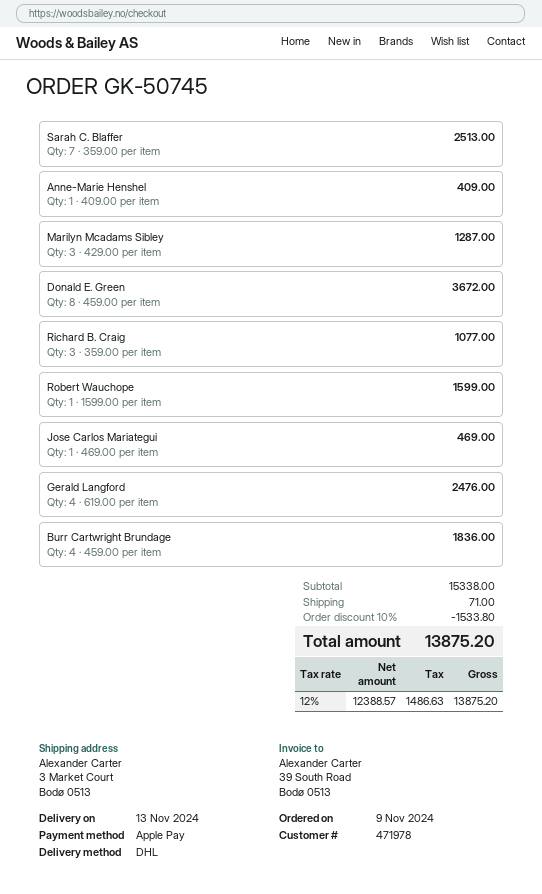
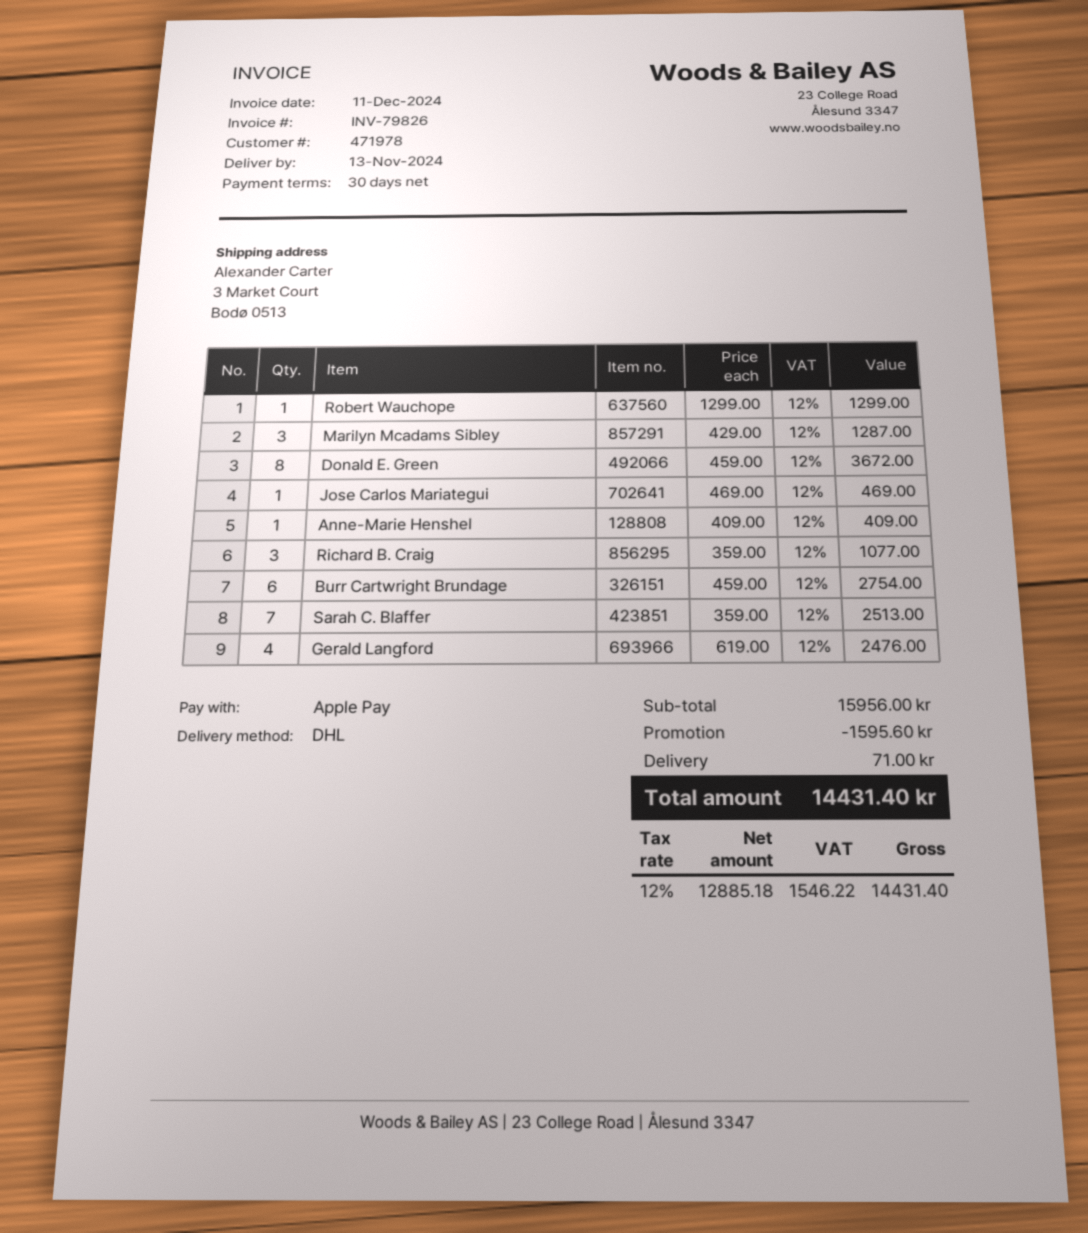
Robert Wauchope: 1 x 1599.00 = 1599.00 -> 1 x 1299.00 = 1299.00
Burr Cartwright Brundage: 4 x 459.00 = 1836.00 -> 6 x 459.00 = 2754.00
subtotal: 15338.00 -> 15956.00
discount: 1533.80 -> 1595.60
net: 12388.57 -> 12885.18
tax: 12% = 1486.63 -> 12% = 1546.22
total: 13875.20 -> 14431.40

